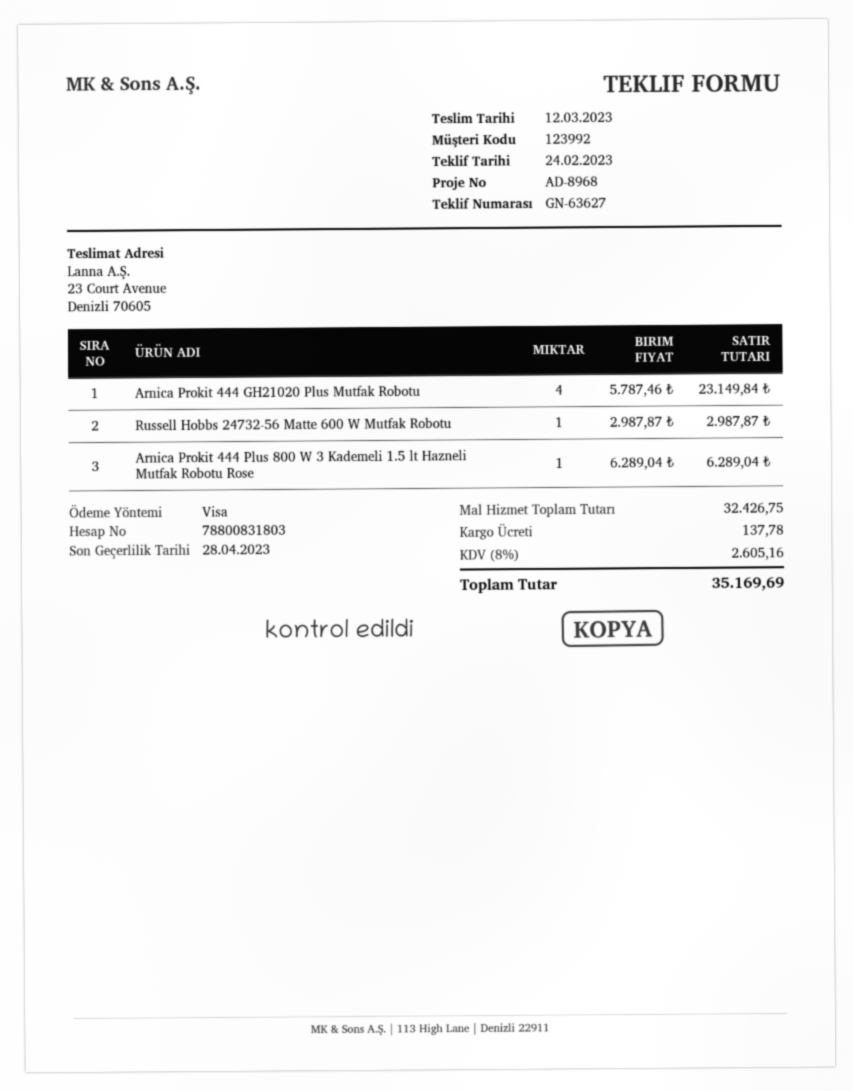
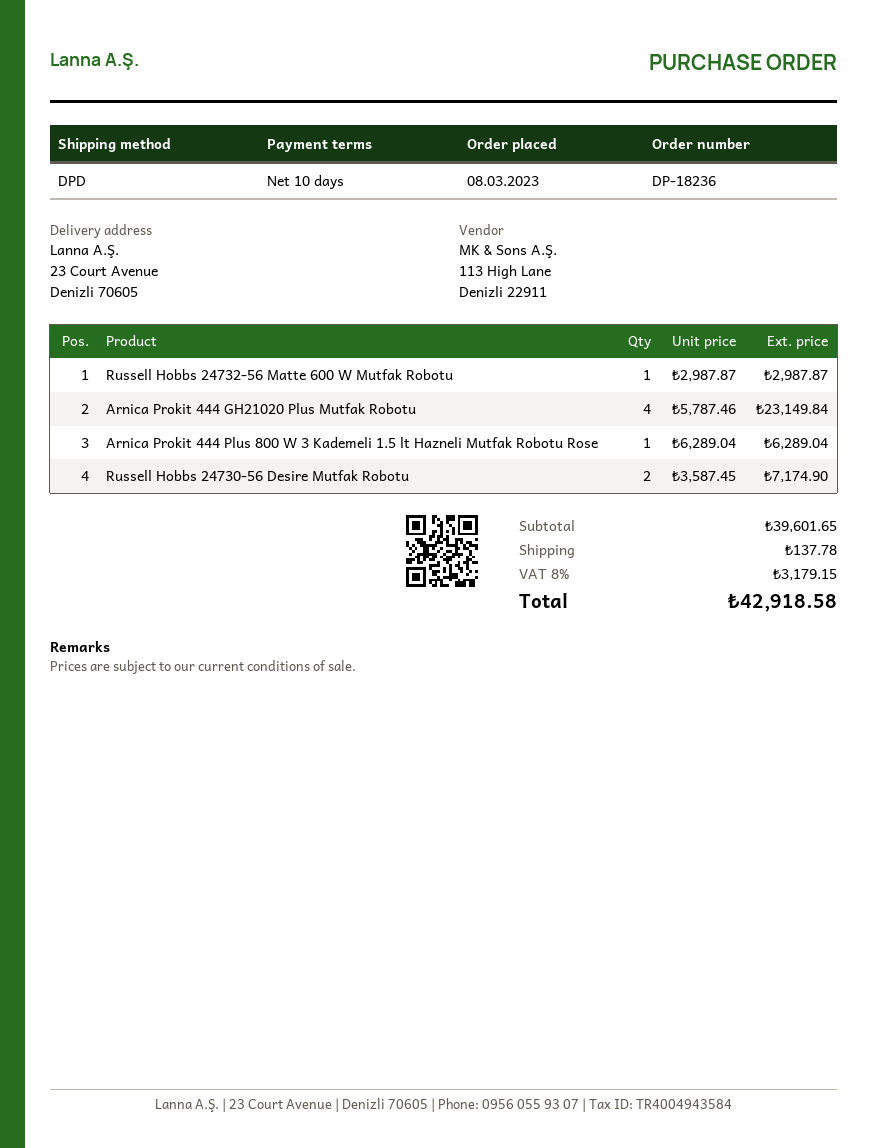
Russell Hobbs 24730-56 Desire Mutfak Robotu: none -> 2 x 3587.45 = 7174.90
subtotal: 32426.75 -> 39601.65
tax: 8% = 2605.16 -> 8% = 3179.15
total: 35169.69 -> 42918.58

